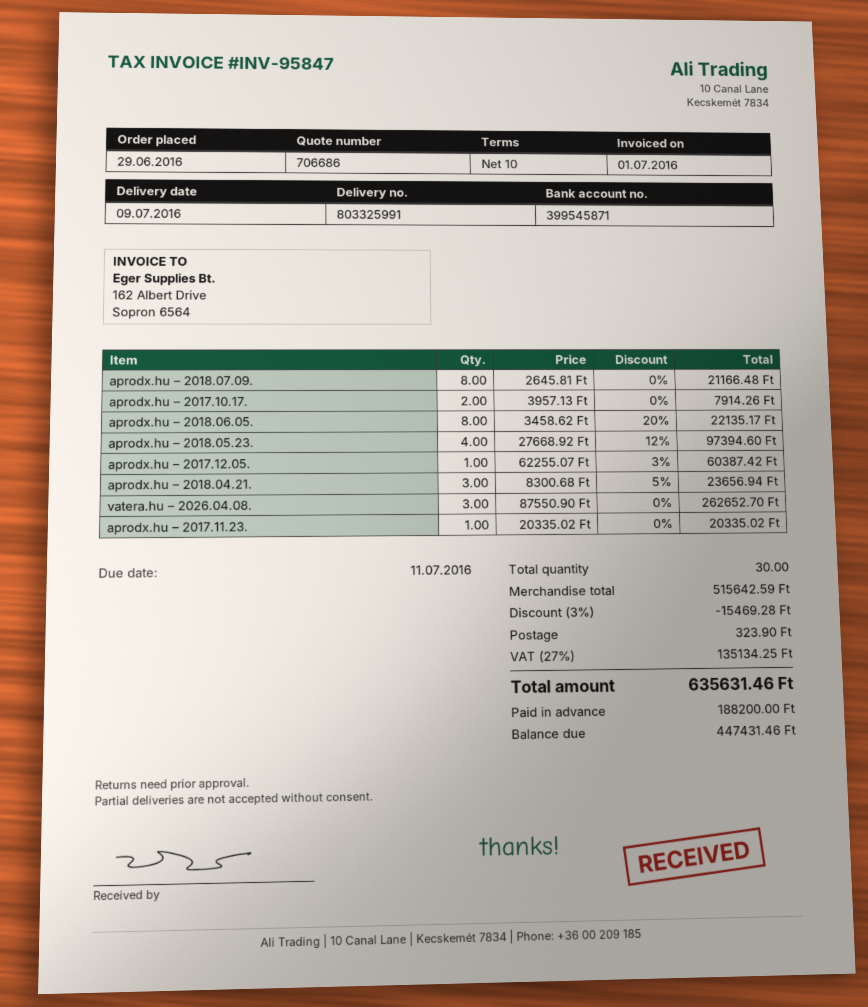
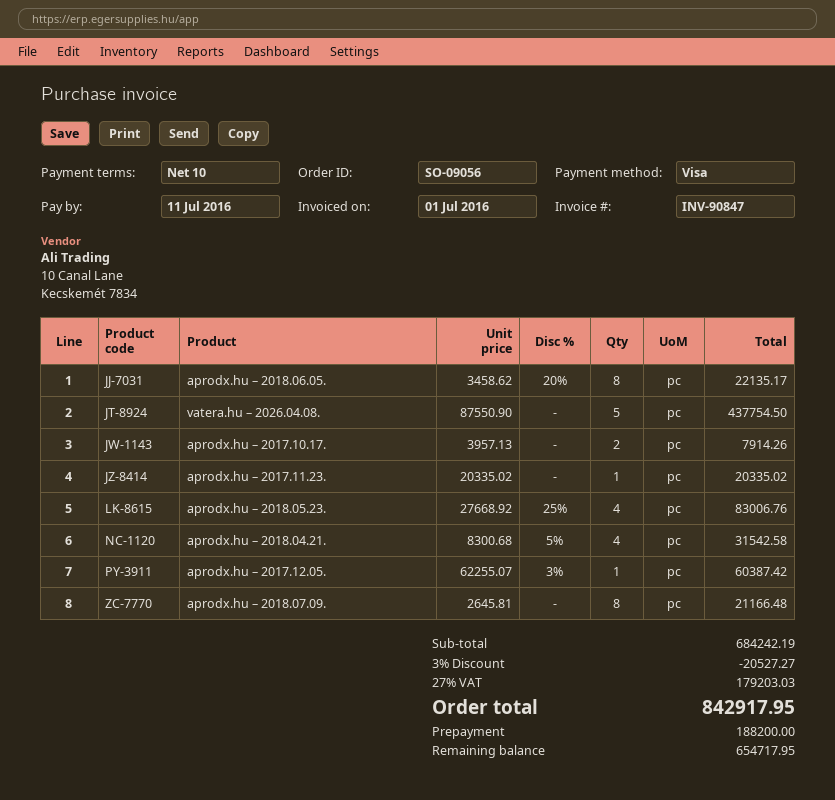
invoice number: INV-95847 -> INV-90847
aprodx.hu – 2018.05.23.: 4 x 27668.92 - 12% = 97394.60 -> 4 x 27668.92 - 25% = 83006.76
aprodx.hu – 2018.04.21.: 3 x 8300.68 - 5% = 23656.94 -> 4 x 8300.68 - 5% = 31542.58
vatera.hu – 2026.04.08.: 3 x 87550.90 = 262652.70 -> 5 x 87550.90 = 437754.50
subtotal: 515642.59 -> 684242.19
discount: 3% = 15469.28 -> 3% = 20527.27
shipping: 323.90 -> none
tax: 27% = 135134.25 -> 27% = 179203.03
total: 635631.46 -> 842917.95
balance: 447431.46 -> 654717.95

